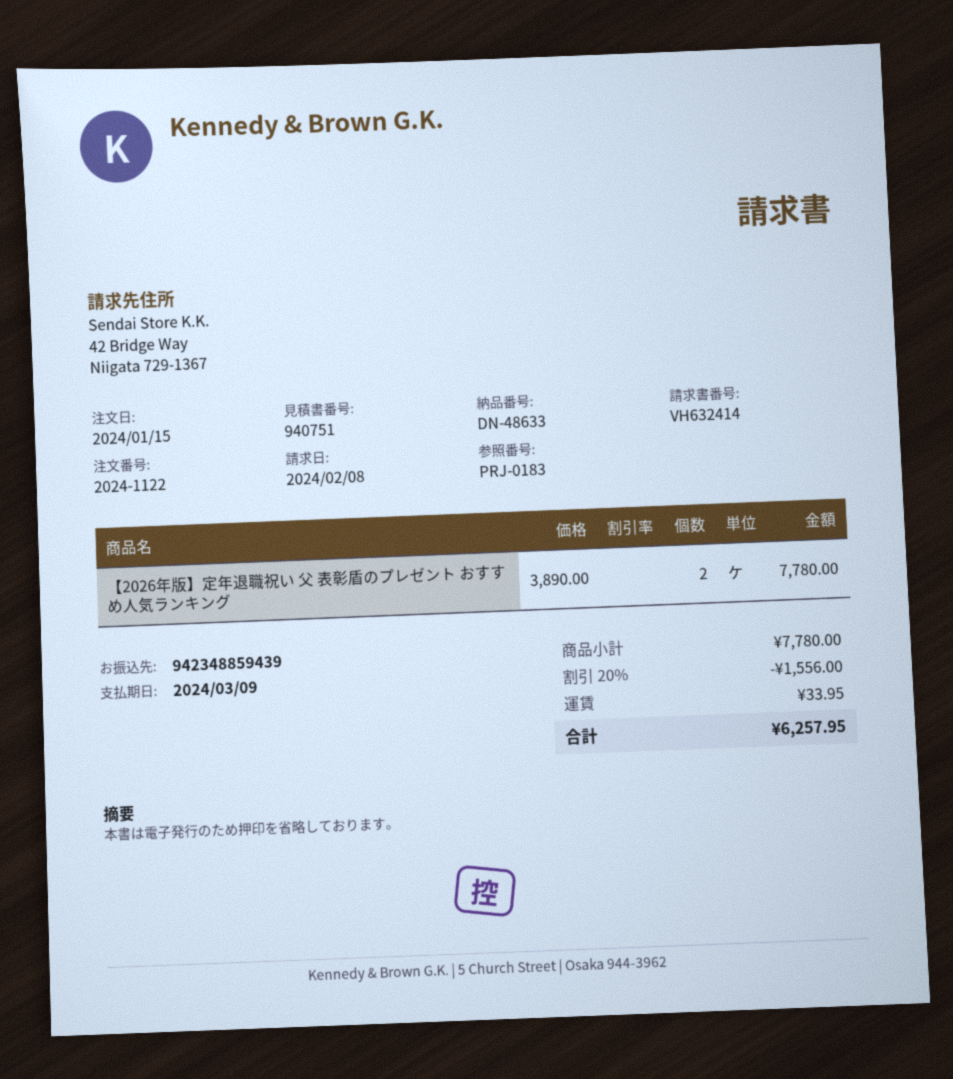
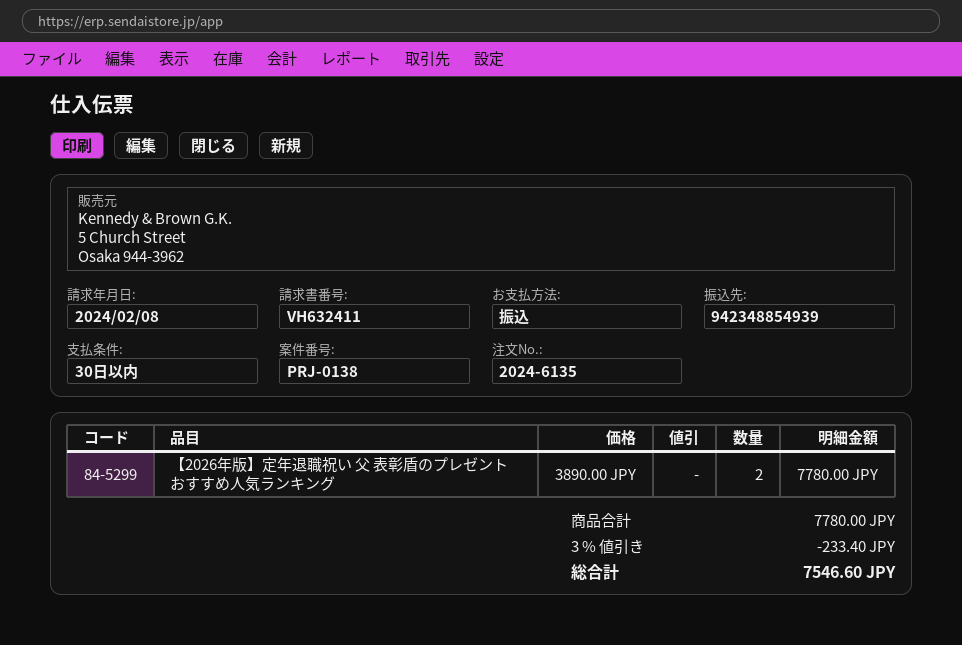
order number: 2024-1122 -> 2024-6135
invoice number: VH632414 -> VH632411
reference: PRJ-0183 -> PRJ-0138
bank account: 942348859439 -> 942348854939
discount: 20% = 1556.00 -> 3% = 233.40
shipping: 33.95 -> none
total: 6257.95 -> 7546.60

